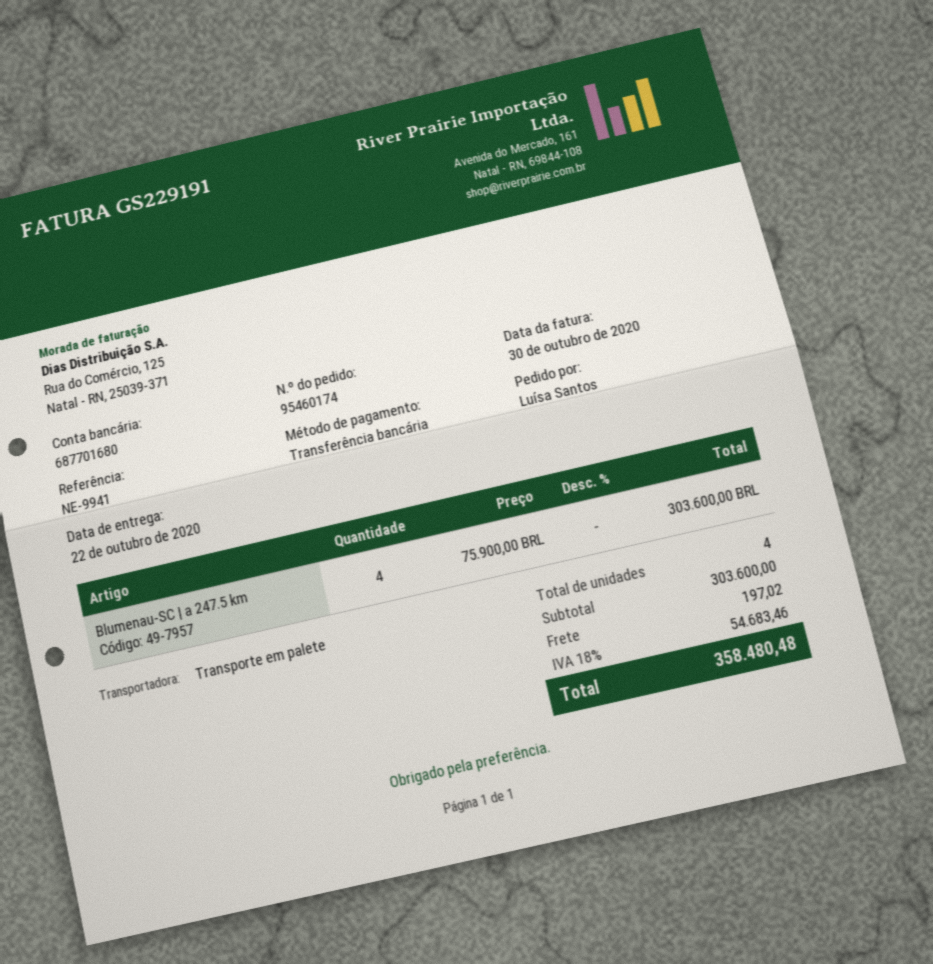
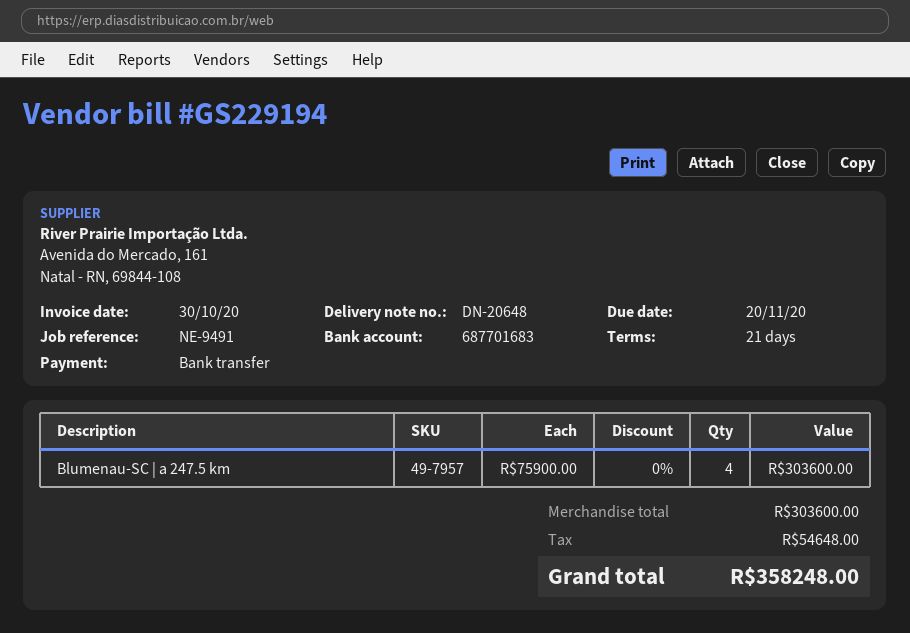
invoice number: GS229191 -> GS229194
reference: NE-9941 -> NE-9491
bank account: 687701680 -> 687701683
shipping: 197.02 -> none
tax: 54683.46 -> 54648.00
total: 358480.48 -> 358248.00

